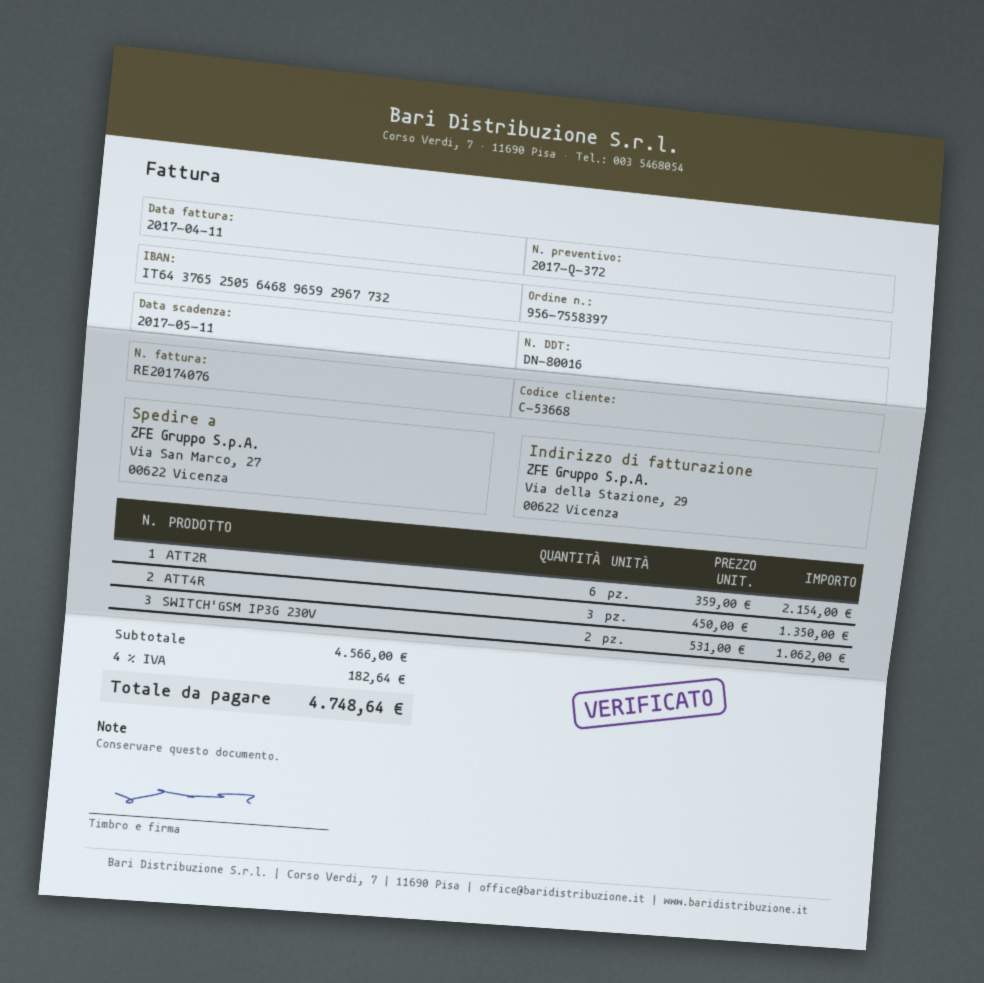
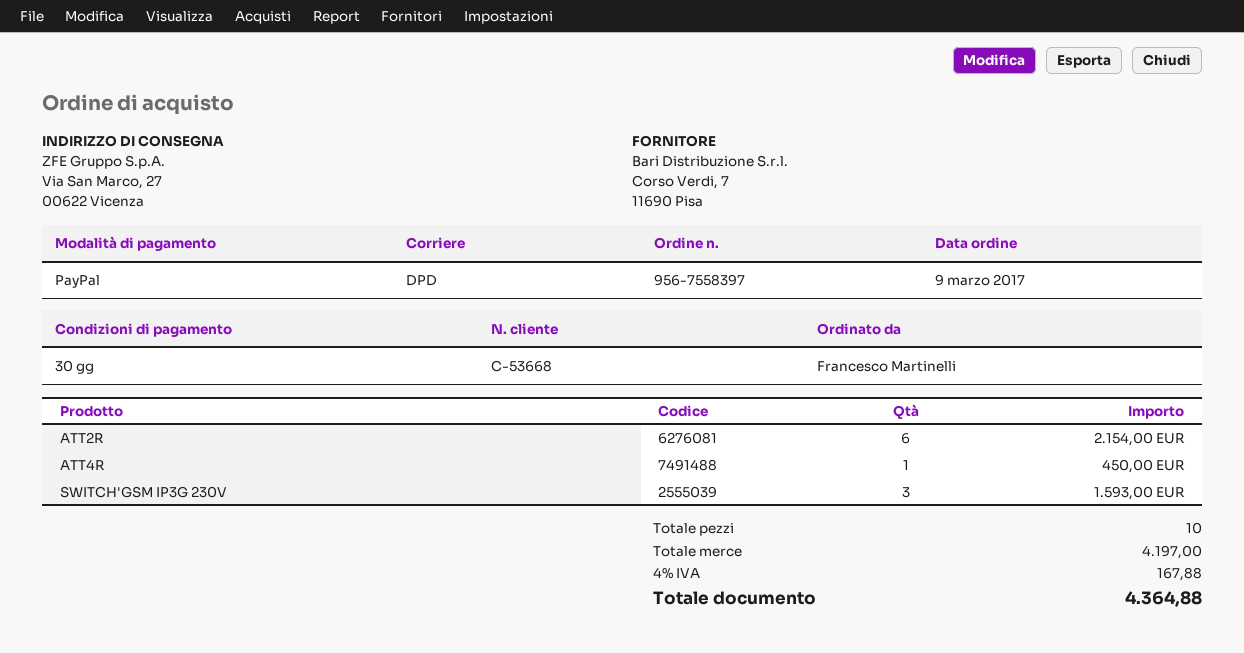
ATT4R: 3 for 1350.00 -> 1 for 450.00
SWITCH'GSM IP3G 230V: 2 for 1062.00 -> 3 for 1593.00
subtotal: 4566.00 -> 4197.00
tax: 4% = 182.64 -> 4% = 167.88
total: 4748.64 -> 4364.88

